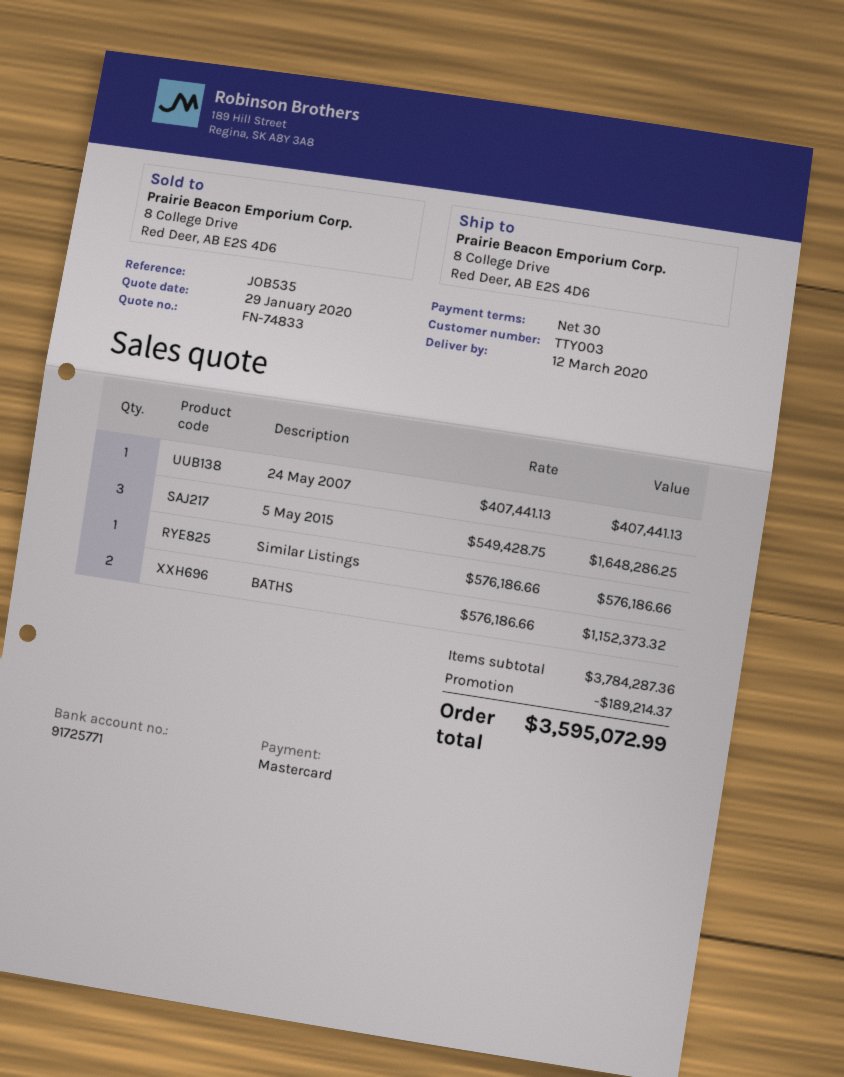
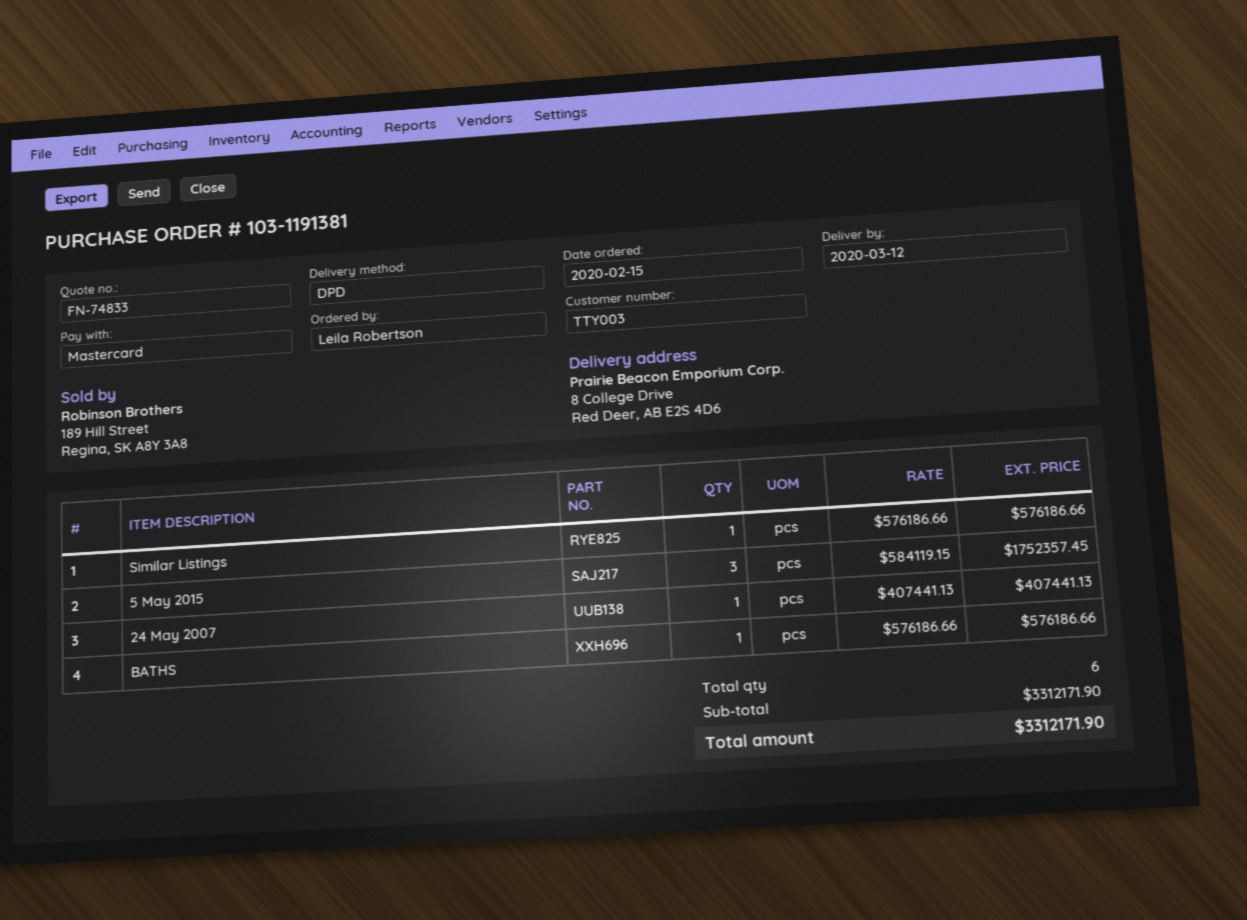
5 May 2015: 3 x 549428.75 = 1648286.25 -> 3 x 584119.15 = 1752357.45
BATHS: 2 x 576186.66 = 1152373.32 -> 1 x 576186.66 = 576186.66
subtotal: 3784287.36 -> 3312171.90
discount: 189214.37 -> none
total: 3595072.99 -> 3312171.90

